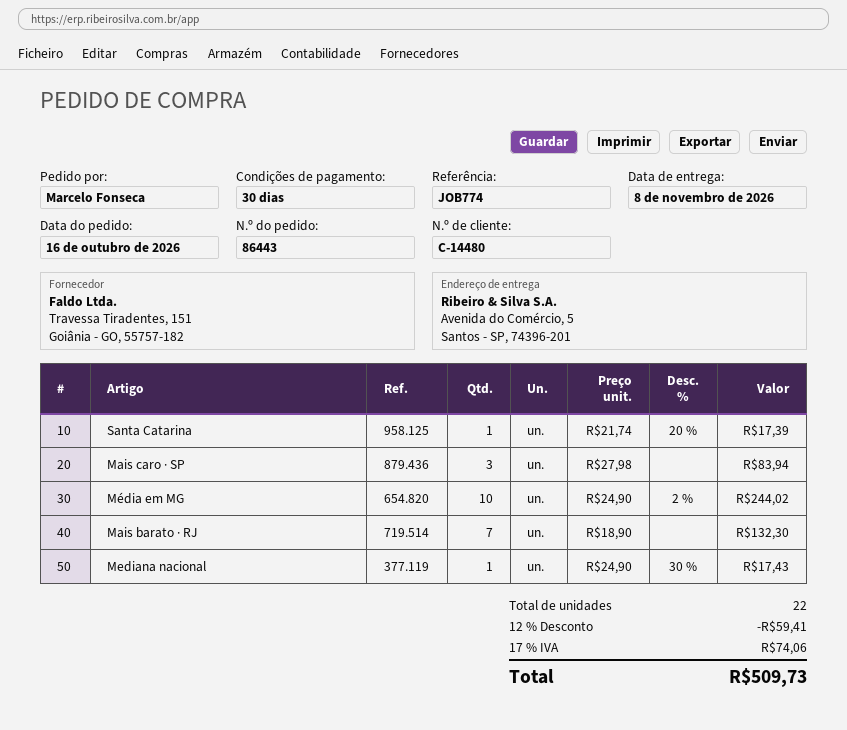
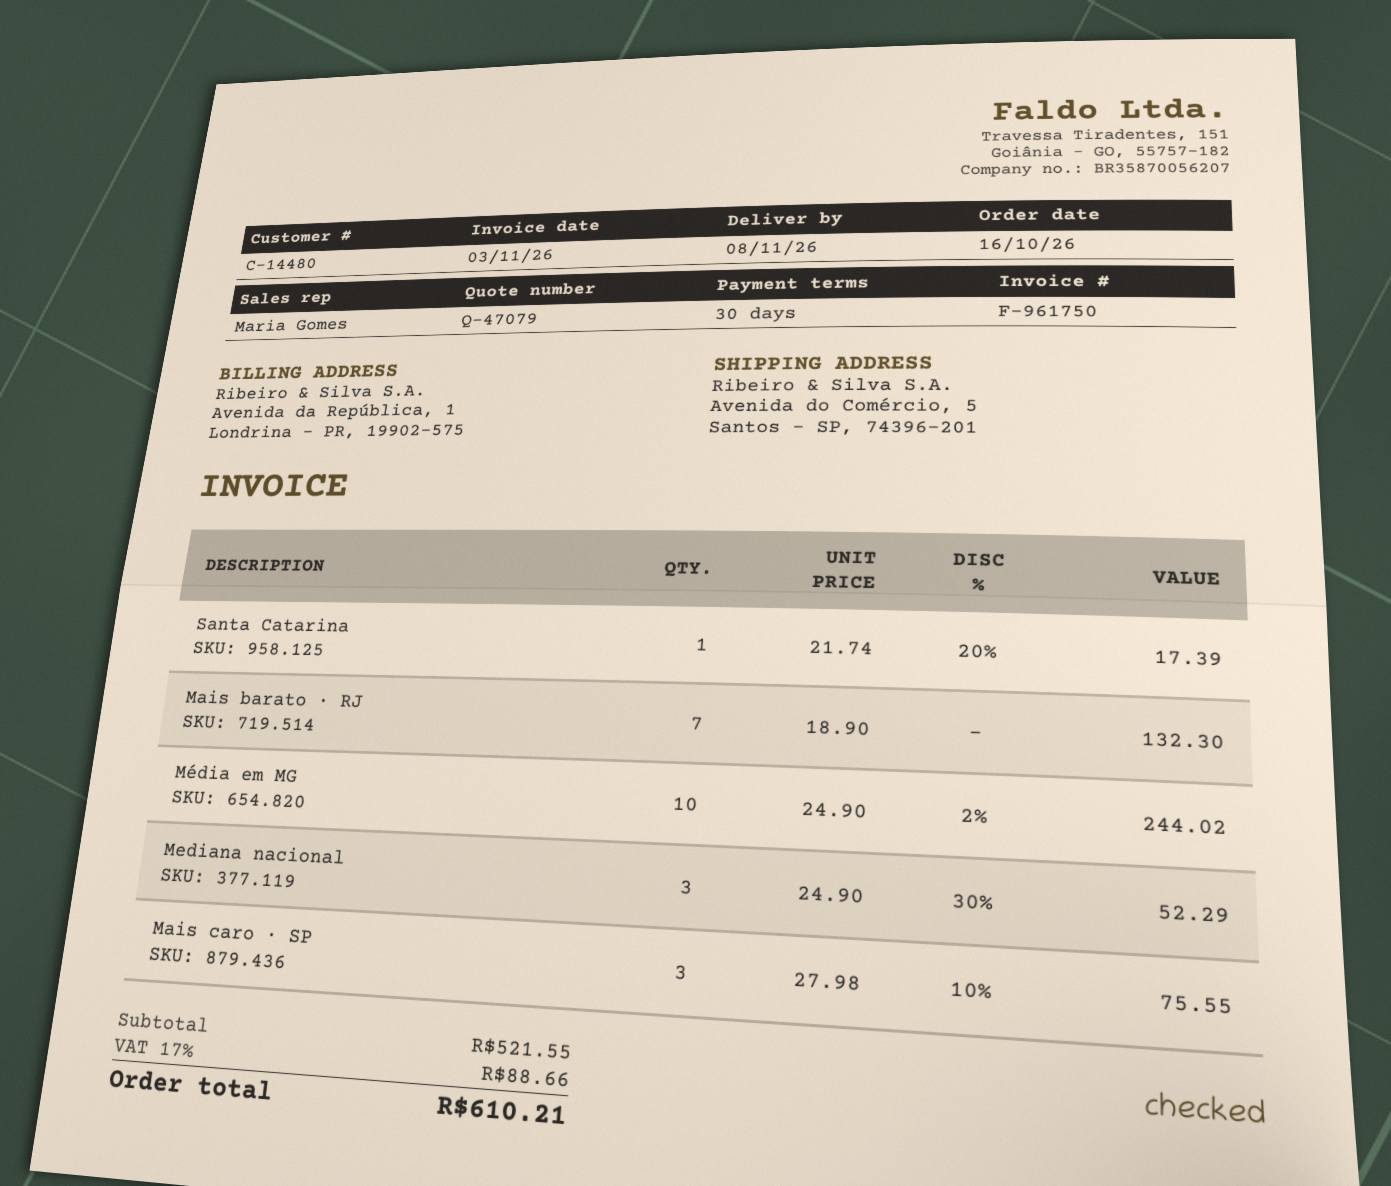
Mais caro · SP: 3 x 27.98 = 83.94 -> 3 x 27.98 - 10% = 75.55
Mediana nacional: 1 x 24.90 - 30% = 17.43 -> 3 x 24.90 - 30% = 52.29
discount: 12% = 59.41 -> none
tax: 17% = 74.06 -> 17% = 88.66
total: 509.73 -> 610.21

